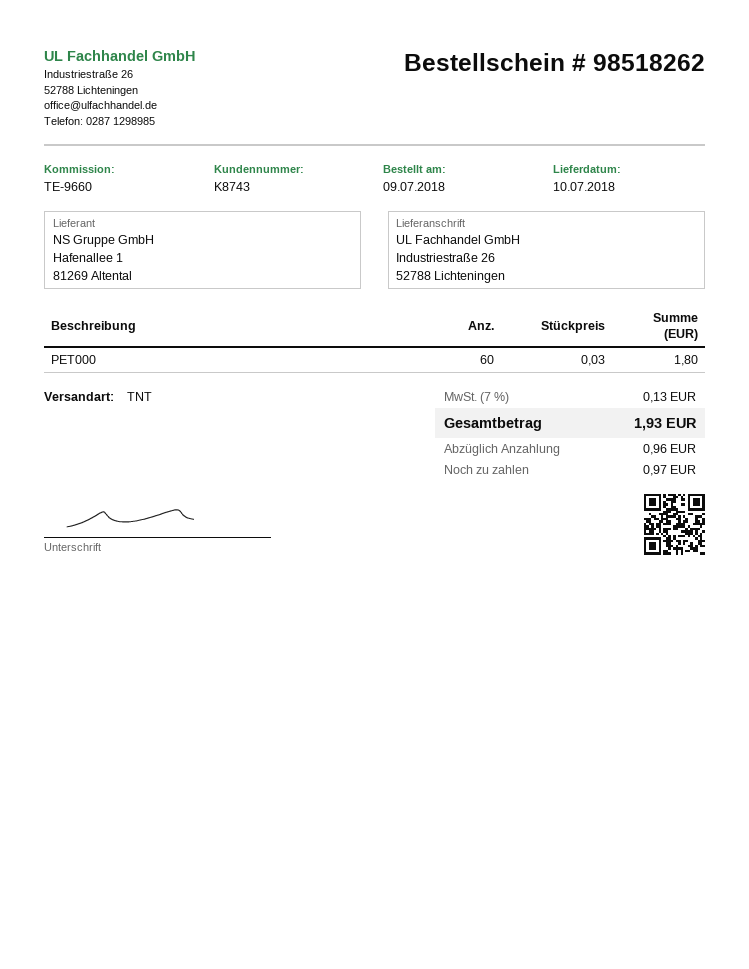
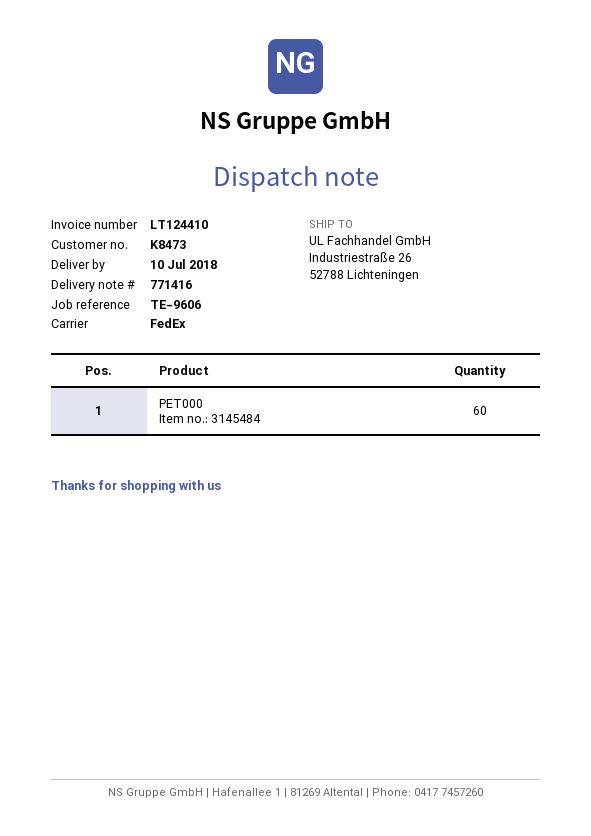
customer number: K8743 -> K8473
reference: TE-9660 -> TE-9606
shipping method: TNT -> FedEx

